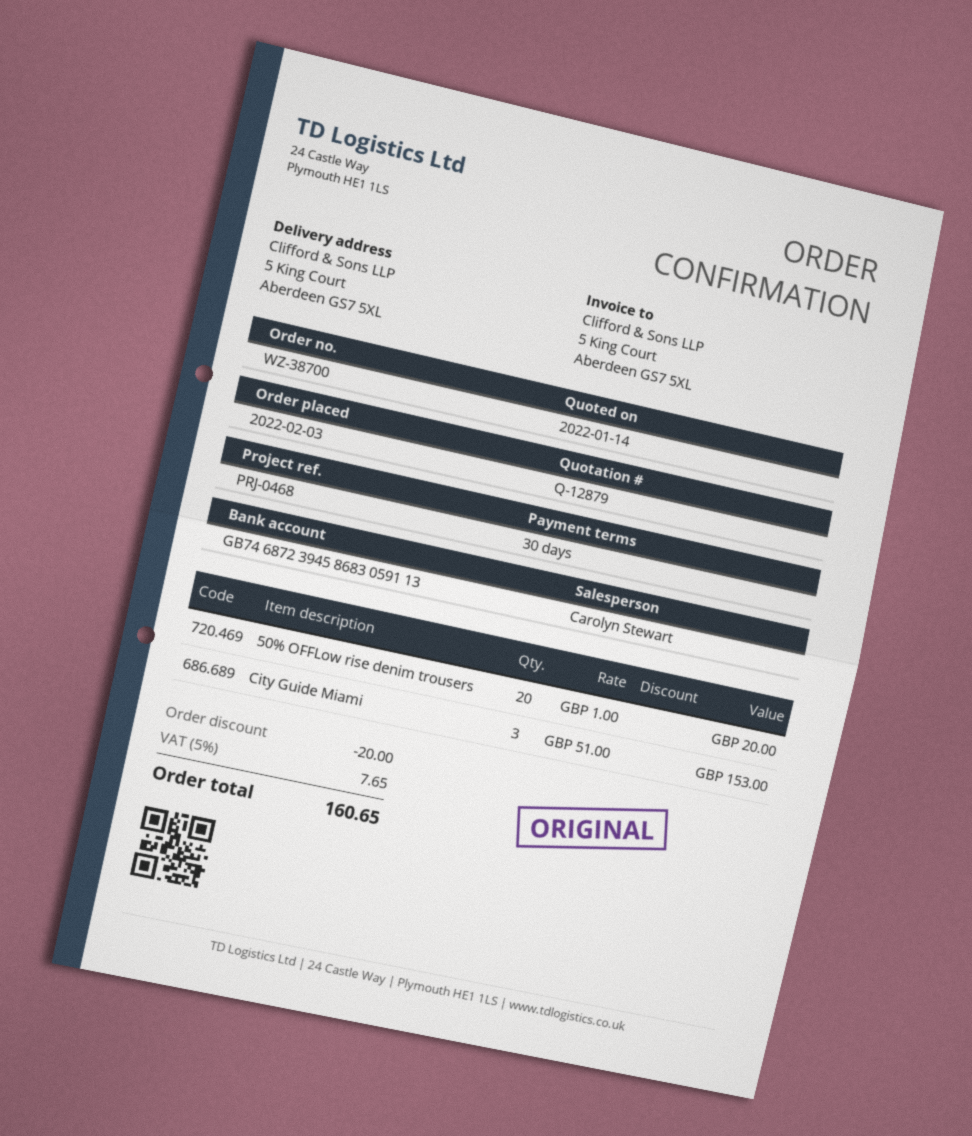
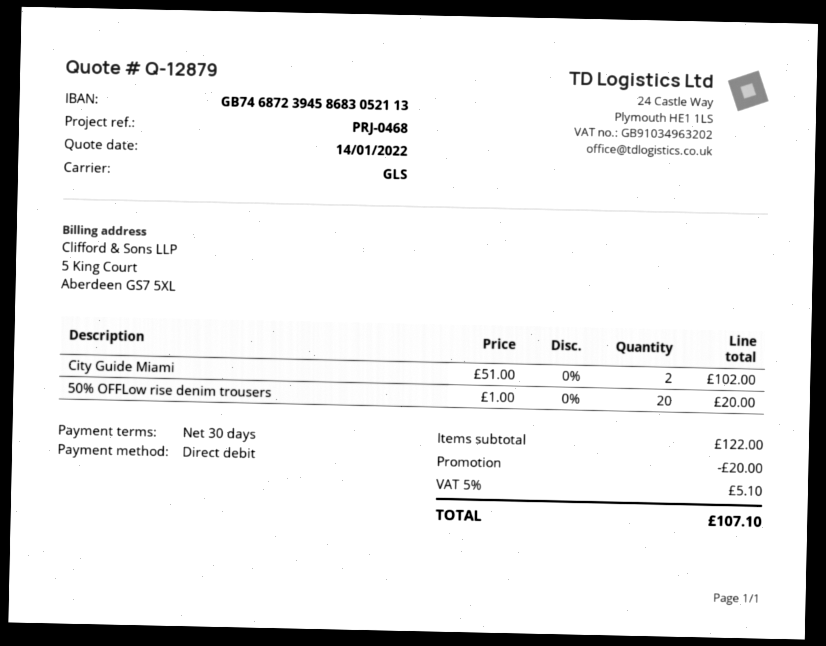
bank account: GB74687239458683059113 -> GB74687239458683052113
City Guide Miami: 3 x 51.00 = 153.00 -> 2 x 51.00 = 102.00
tax: 5% = 7.65 -> 5% = 5.10
total: 160.65 -> 107.10

